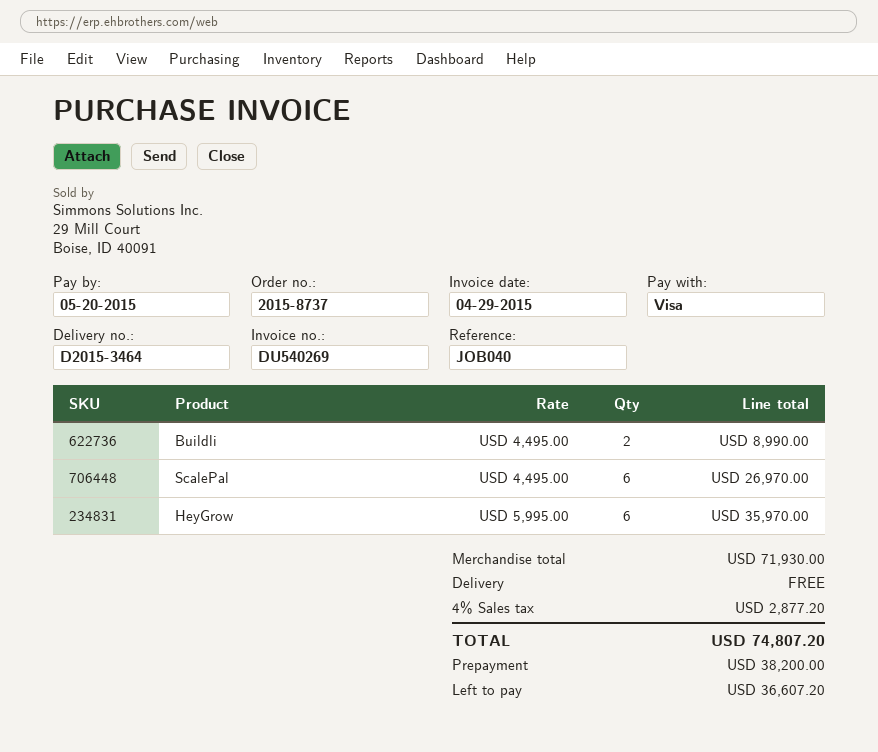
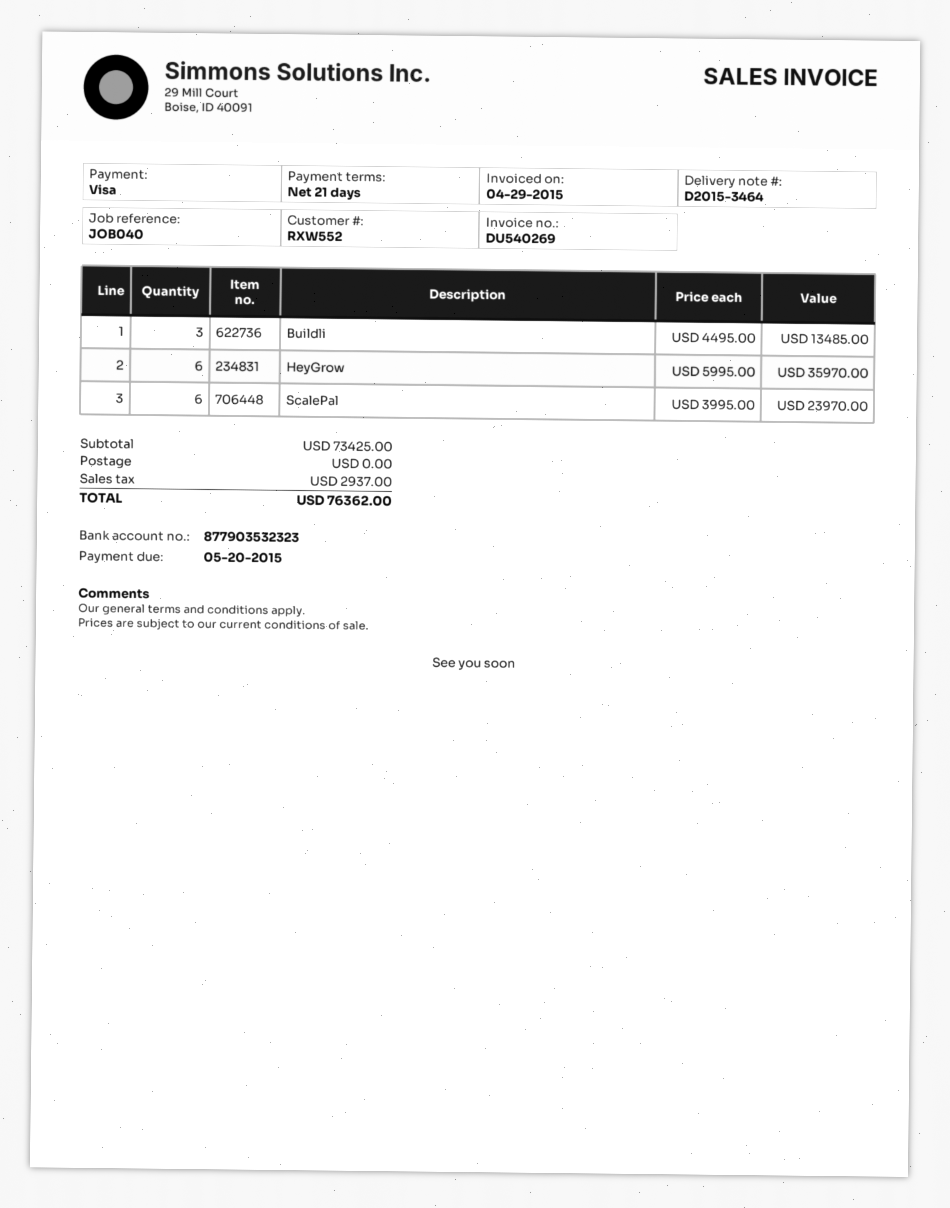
Buildli: 2 x 4495.00 = 8990.00 -> 3 x 4495.00 = 13485.00
ScalePal: 6 x 4495.00 = 26970.00 -> 6 x 3995.00 = 23970.00
subtotal: 71930.00 -> 73425.00
tax: 2877.20 -> 2937.00
total: 74807.20 -> 76362.00

